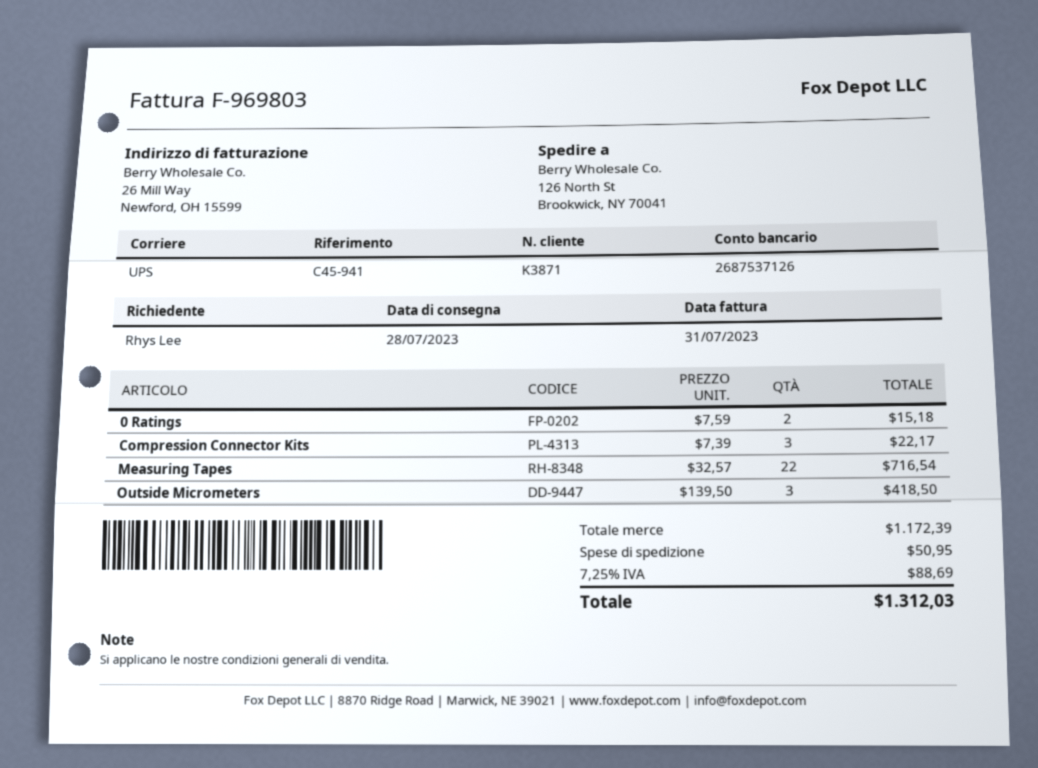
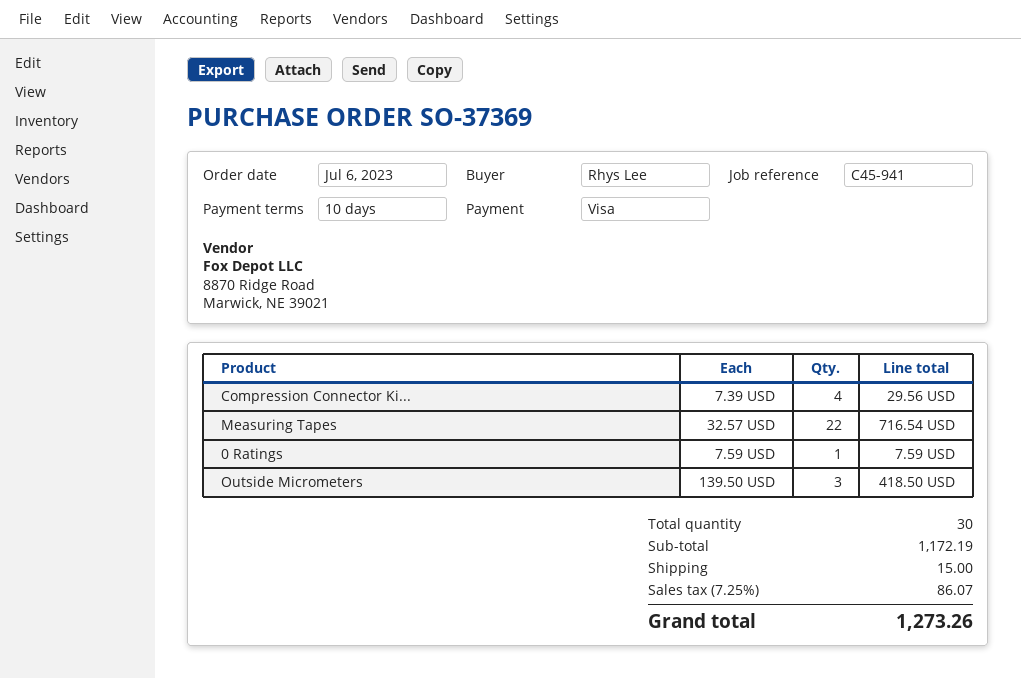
0 Ratings: 2 x 7.59 = 15.18 -> 1 x 7.59 = 7.59
Compression Connector Kits: 3 x 7.39 = 22.17 -> 4 x 7.39 = 29.56
subtotal: 1172.39 -> 1172.19
shipping: 50.95 -> 15.00
tax: 7.25% = 88.69 -> 7.25% = 86.07
total: 1312.03 -> 1273.26

